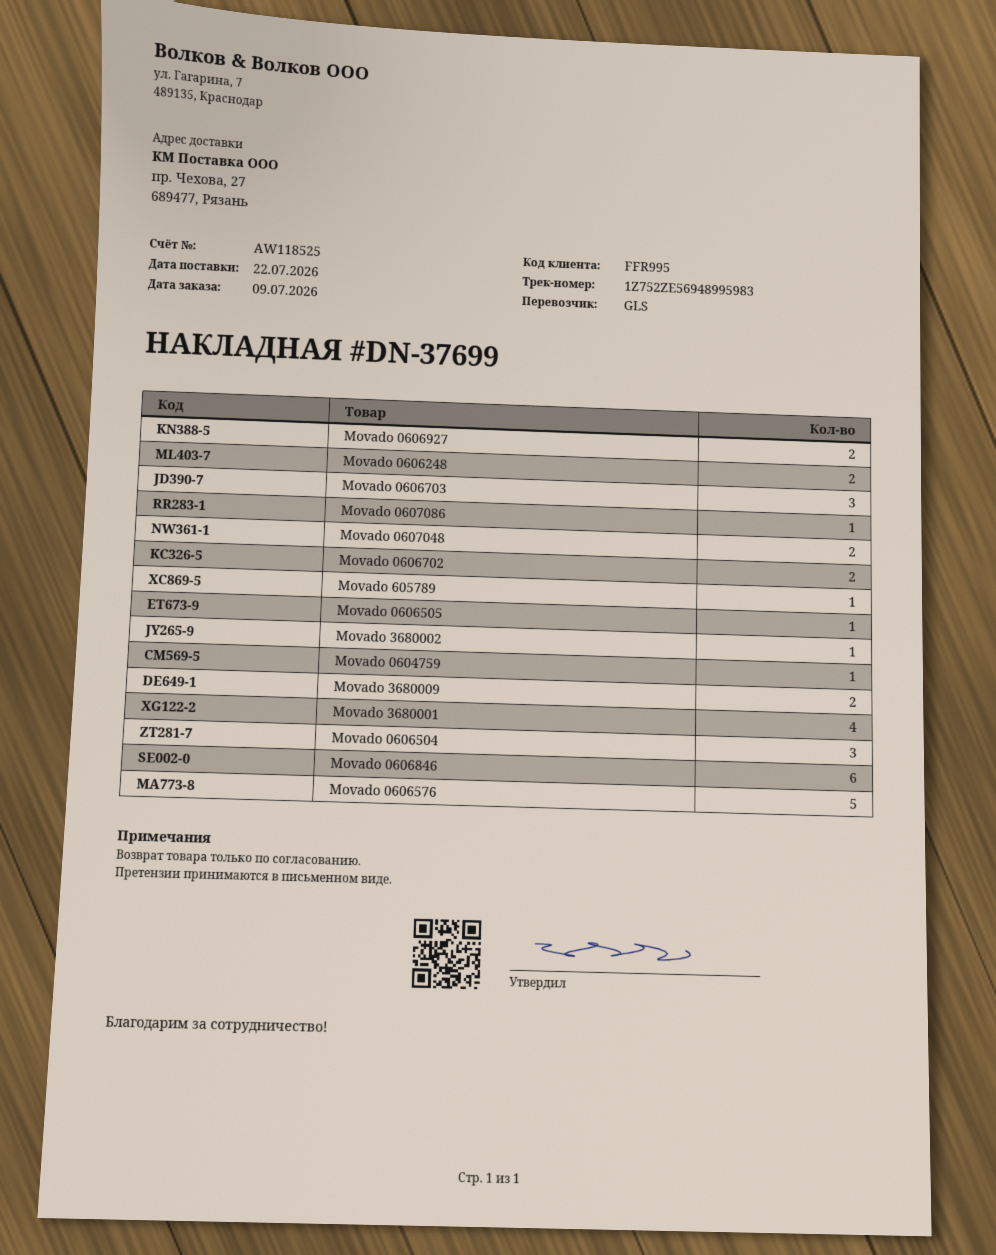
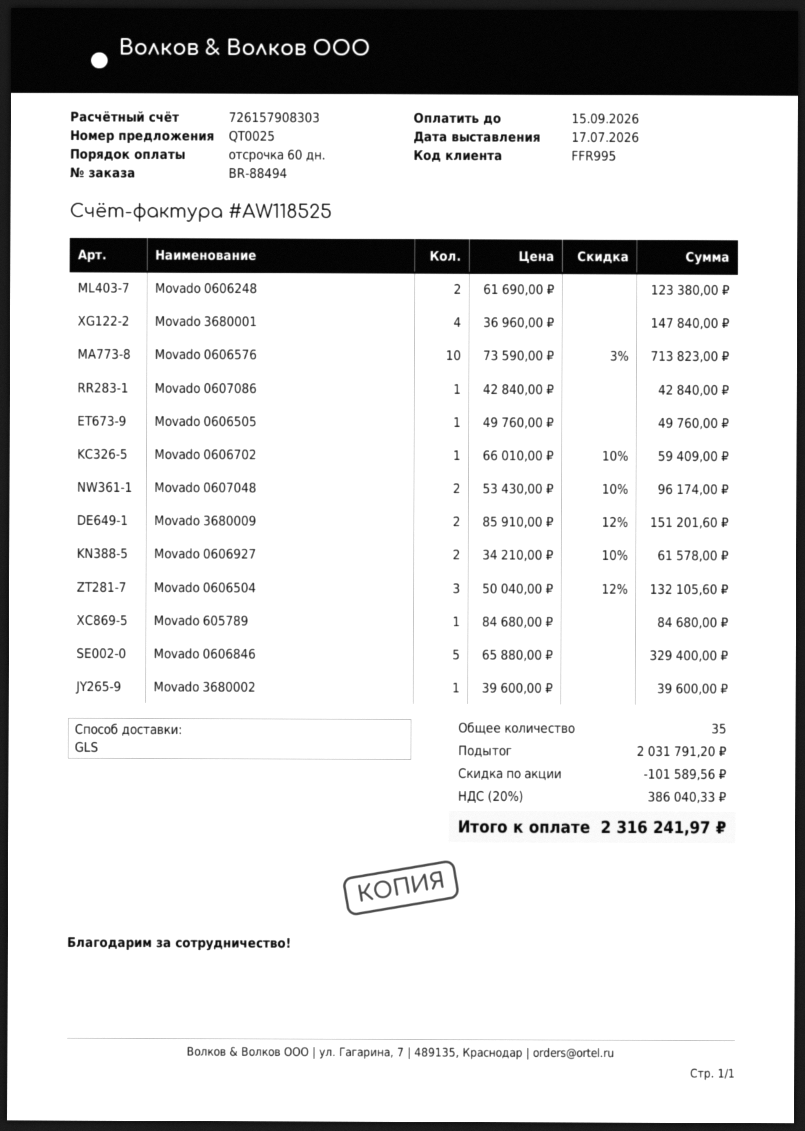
Movado 0606703: 3 -> none
Movado 0606702: 2 -> 1
Movado 0604759: 1 -> none
Movado 0606846: 6 -> 5
Movado 0606576: 5 -> 10

